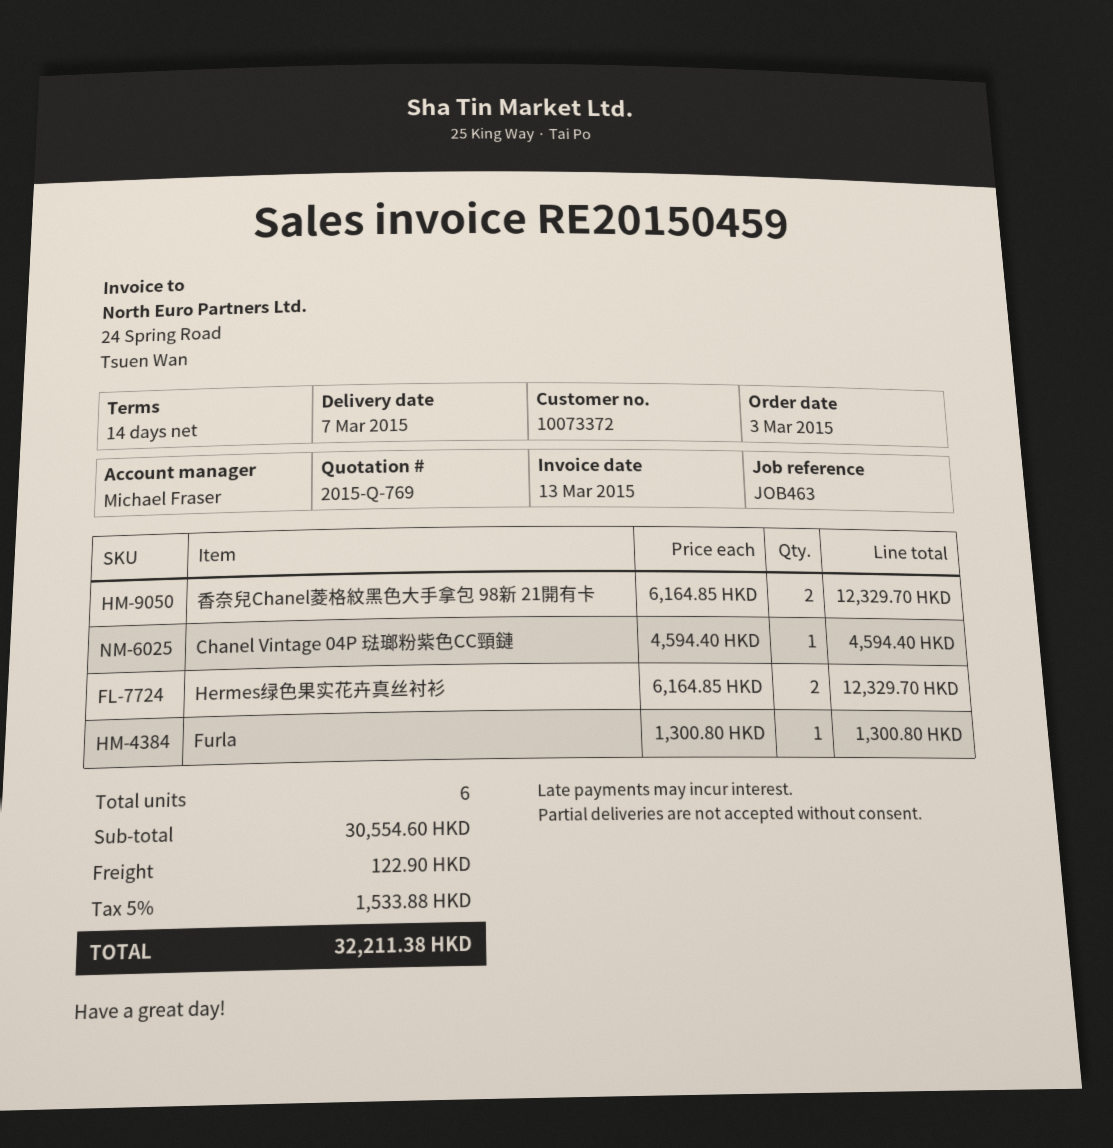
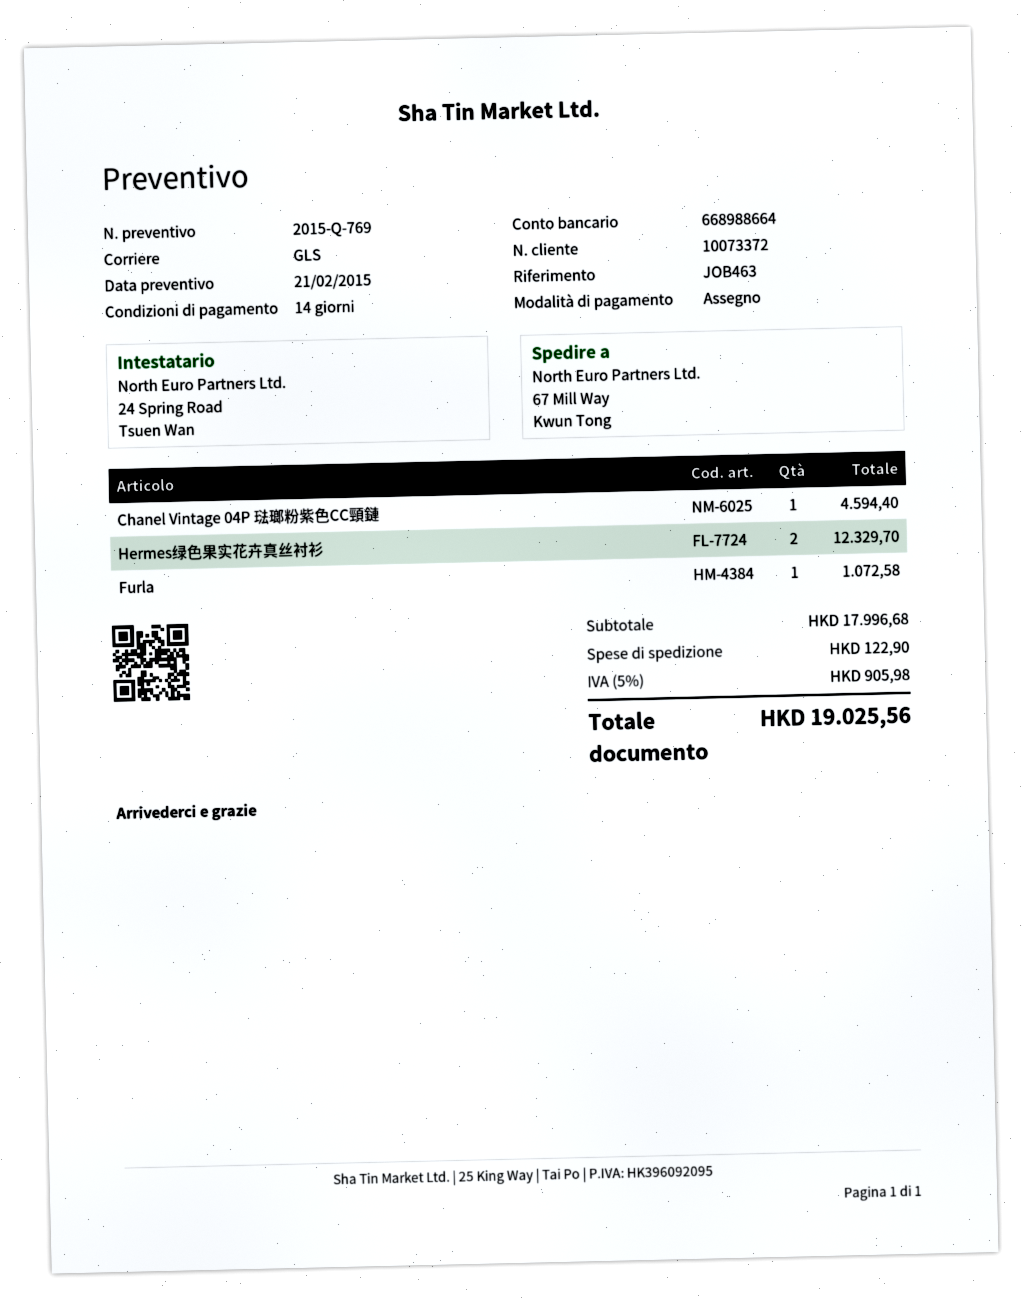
香奈兒Chanel菱格紋黑色大手拿包 98新 21開有卡: 2 for 12329.70 -> none
Furla: 1 for 1300.80 -> 1 for 1072.58
subtotal: 30554.60 -> 17996.68
tax: 5% = 1533.88 -> 5% = 905.98
total: 32211.38 -> 19025.56

